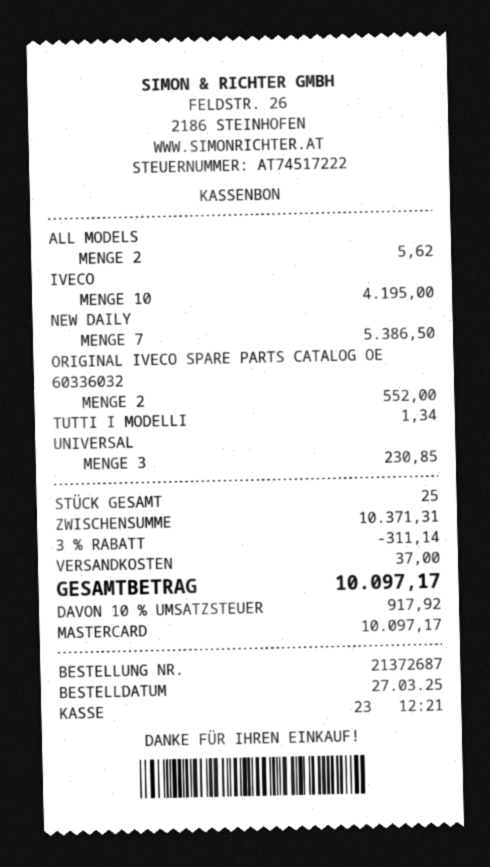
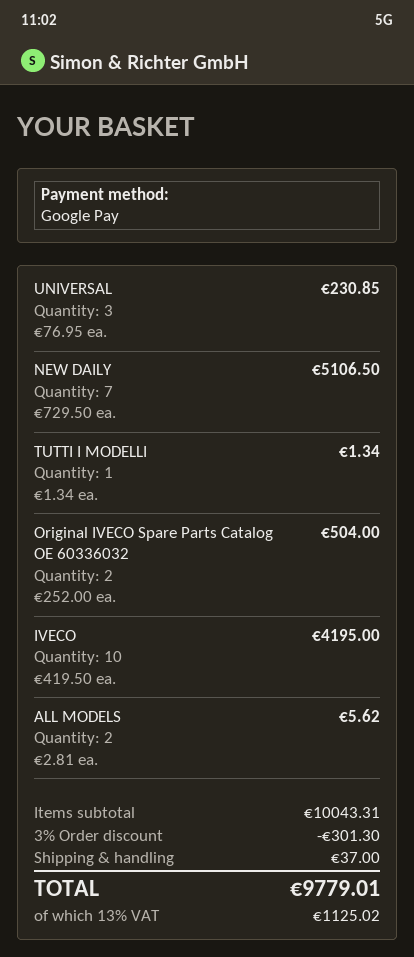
payment method: Mastercard -> Google Pay
NEW DAILY: 7 for 5386.50 -> 7 for 5106.50
ORIGINAL IVECO SPARE PARTS CATALOG OE 60336032: 2 for 552.00 -> 2 for 504.00
subtotal: 10371.31 -> 10043.31
discount: 3% = 311.14 -> 3% = 301.30
tax: 10% = 917.92 -> 13% = 1125.02
total: 10097.17 -> 9779.01

